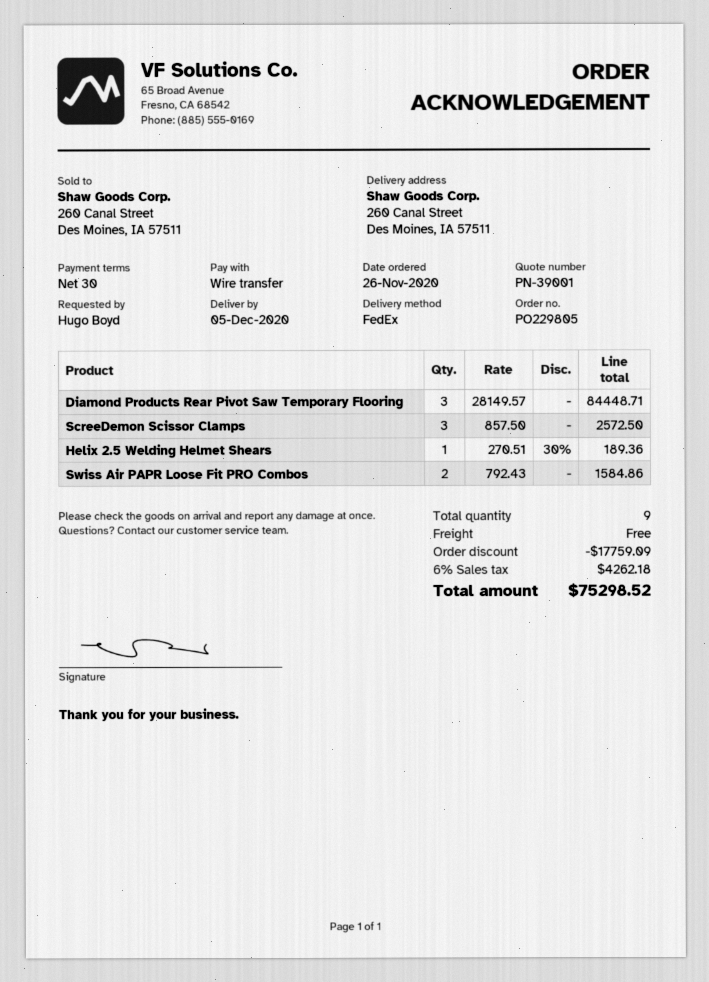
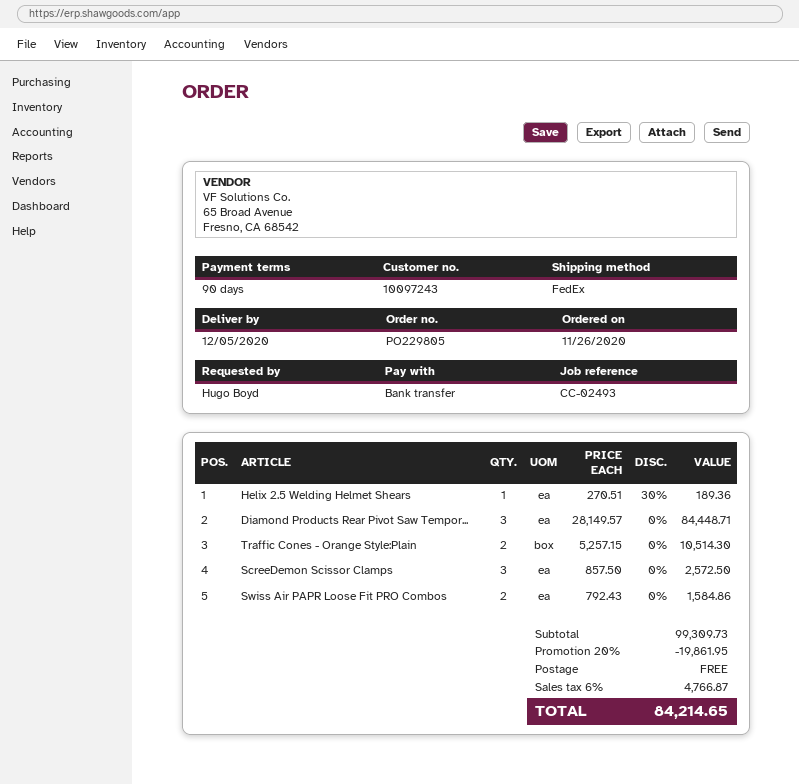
payment terms: 30 days -> 90 days
Traffic Cones - Orange Style:Plain: none -> 2 x 5257.15 = 10514.30
discount: 17759.09 -> 19861.95
tax: 6% = 4262.18 -> 6% = 4766.87
total: 75298.52 -> 84214.65

